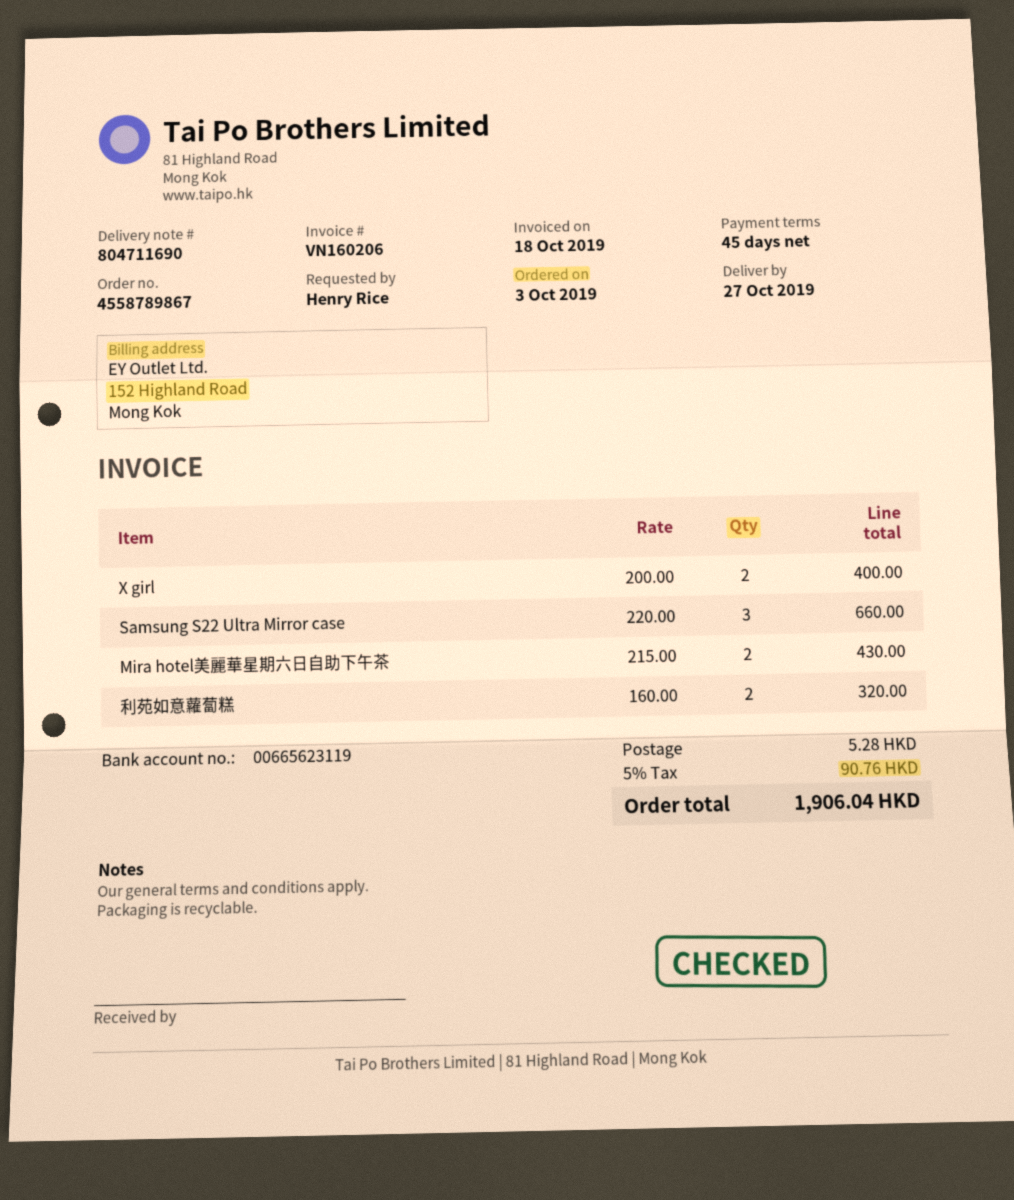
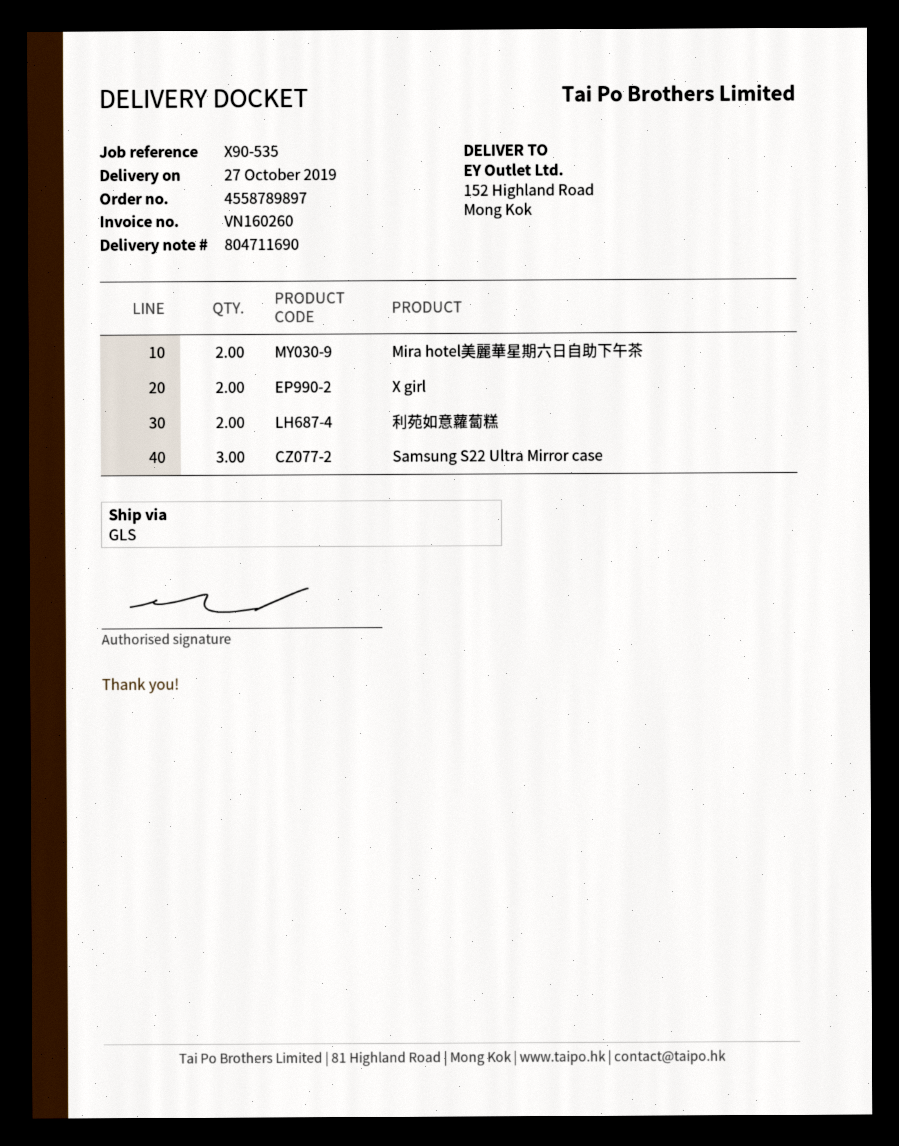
order number: 4558789867 -> 4558789897
invoice number: VN160206 -> VN160260

